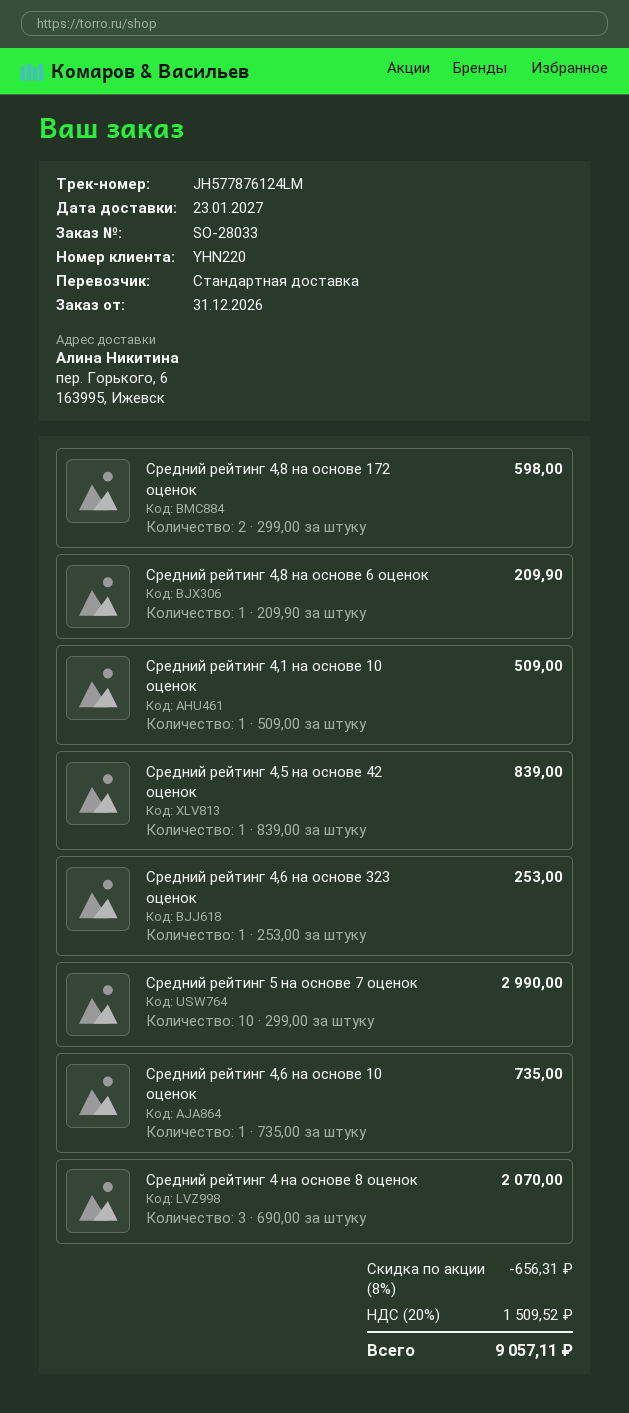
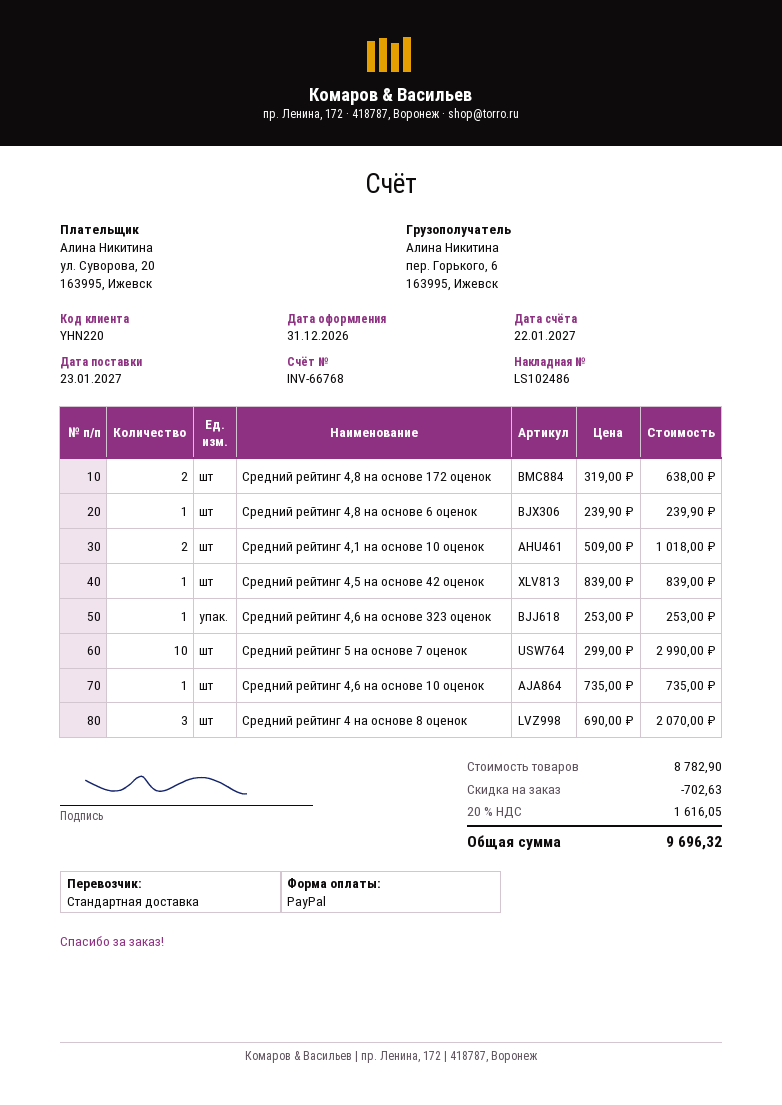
Средний рейтинг 4,8 на основе 172 оценок: 2 x 299.00 = 598.00 -> 2 x 319.00 = 638.00
Средний рейтинг 4,8 на основе 6 оценок: 1 x 209.90 = 209.90 -> 1 x 239.90 = 239.90
Средний рейтинг 4,1 на основе 10 оценок: 1 x 509.00 = 509.00 -> 2 x 509.00 = 1018.00
discount: 656.31 -> 702.63
tax: 20% = 1509.52 -> 20% = 1616.05
total: 9057.11 -> 9696.32

